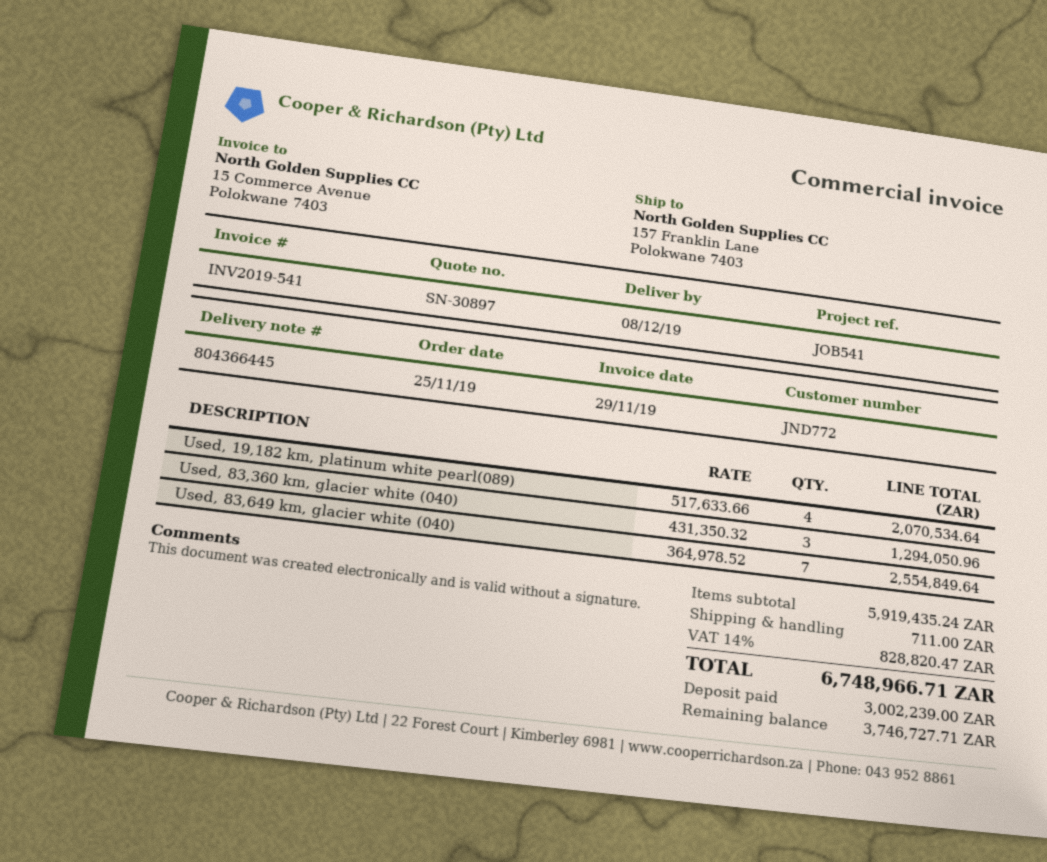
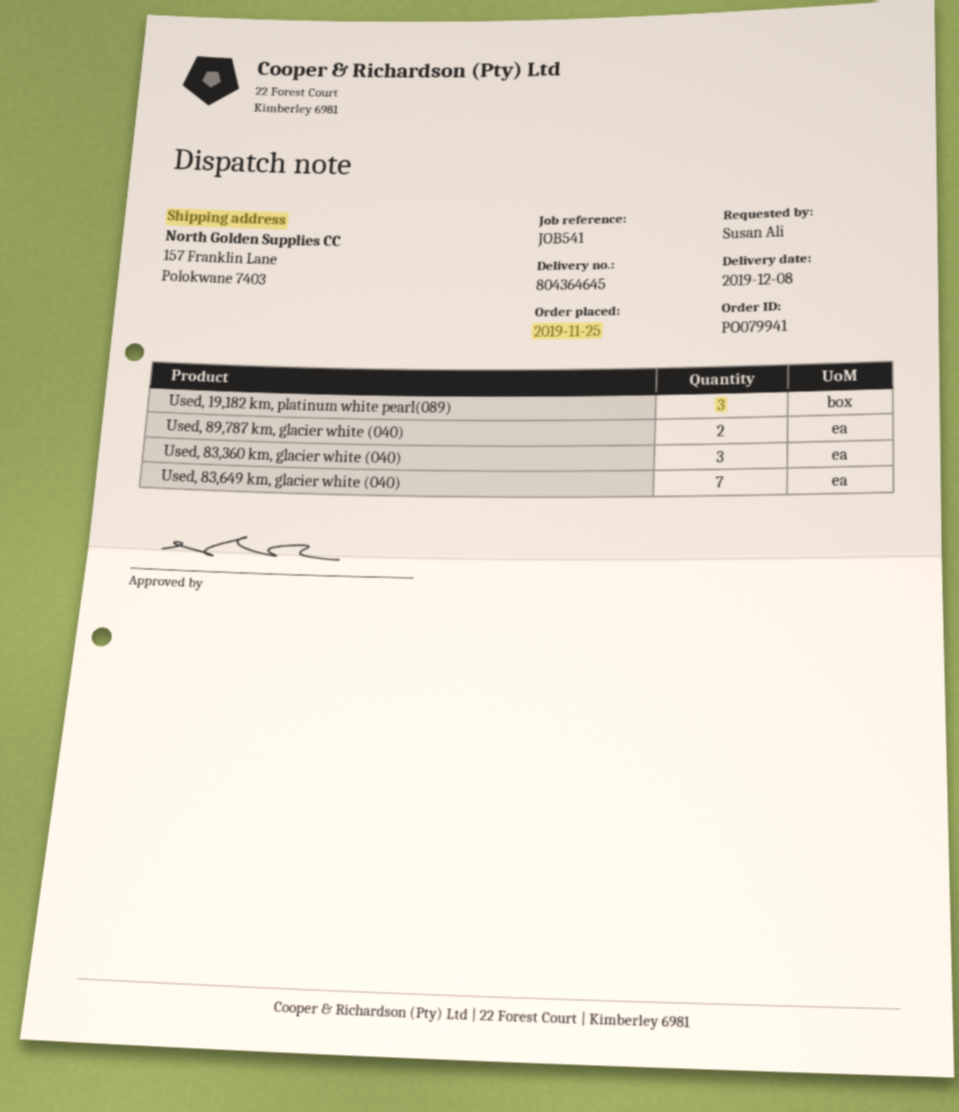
delivery note number: 804366445 -> 804364645
Used, 19,182 km, platinum white pearl(089): 4 -> 3
Used, 89,787 km, glacier white (040): none -> 2

